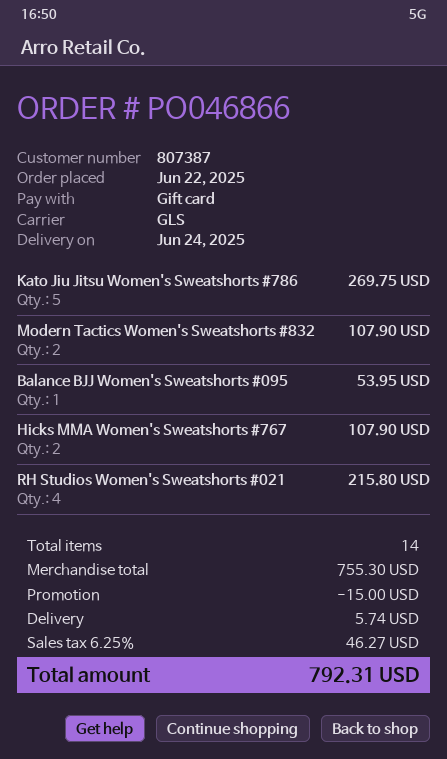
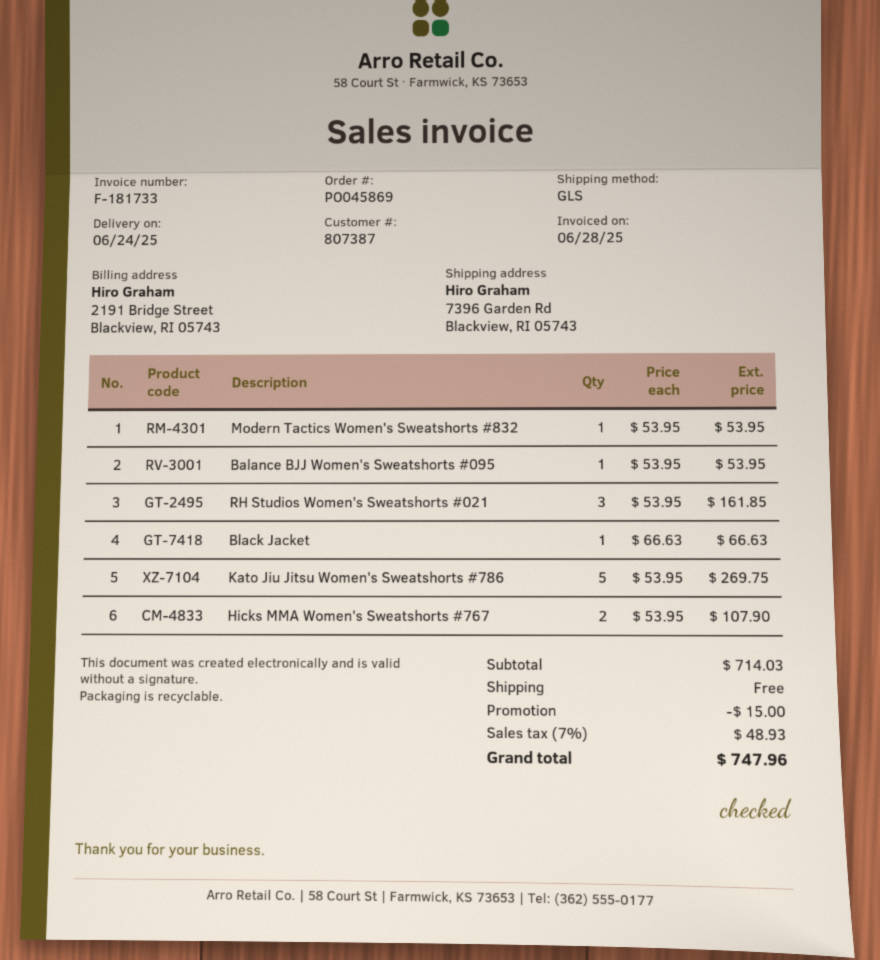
order number: PO046866 -> PO045869
Modern Tactics Women's Sweatshorts #832: 2 for 107.90 -> 1 for 53.95
RH Studios Women's Sweatshorts #021: 4 for 215.80 -> 3 for 161.85
Black Jacket: none -> 1 for 66.63
subtotal: 755.30 -> 714.03
shipping: 5.74 -> 0.00
tax: 6.25% = 46.27 -> 7% = 48.93
total: 792.31 -> 747.96

